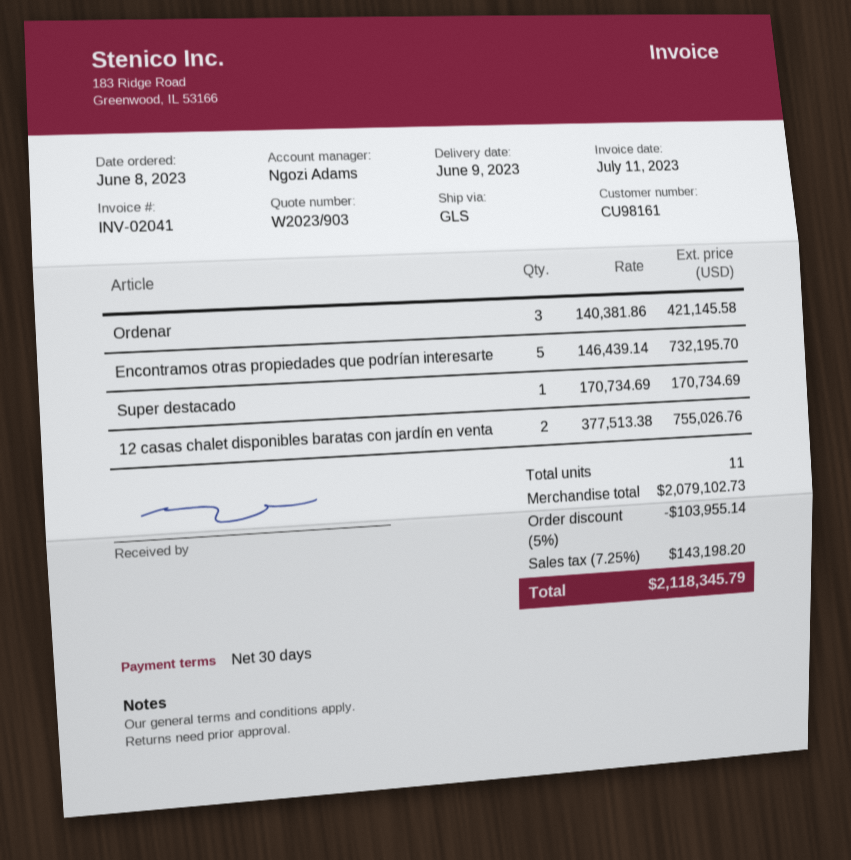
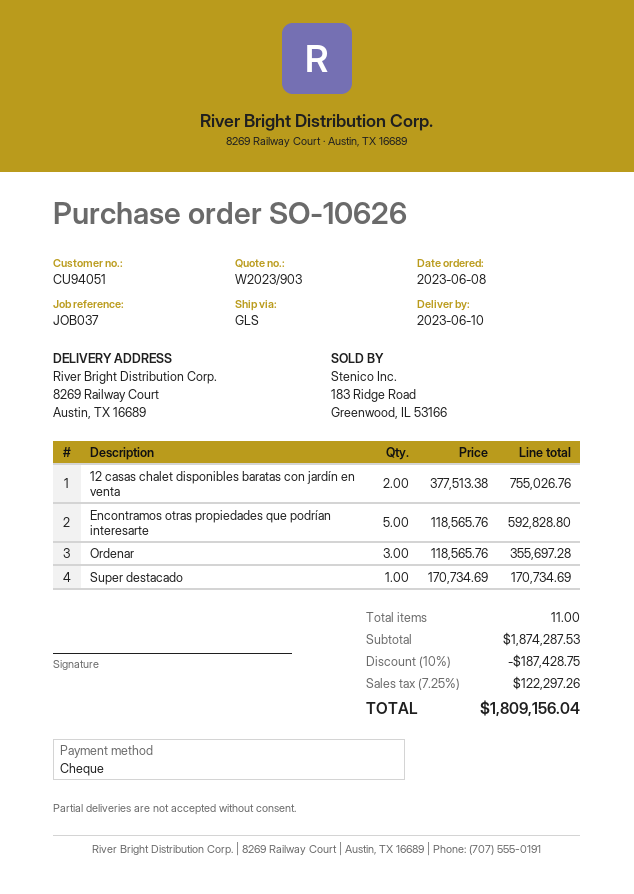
delivery date: 2023-06-09 -> 2023-06-10
customer number: CU98161 -> CU94051
Ordenar: 3 x 140381.86 = 421145.58 -> 3 x 118565.76 = 355697.28
Encontramos otras propiedades que podrían interesarte: 5 x 146439.14 = 732195.70 -> 5 x 118565.76 = 592828.80
subtotal: 2079102.73 -> 1874287.53
discount: 5% = 103955.14 -> 10% = 187428.75
tax: 7.25% = 143198.20 -> 7.25% = 122297.26
total: 2118345.79 -> 1809156.04

